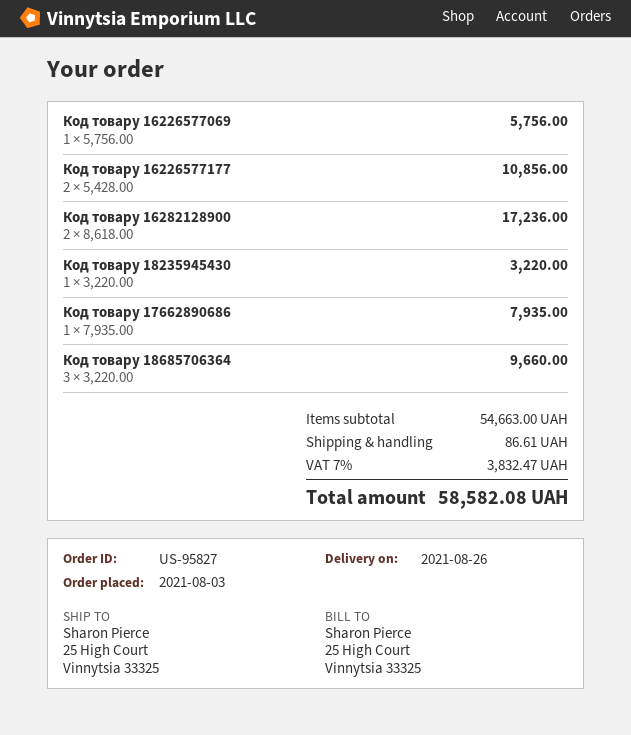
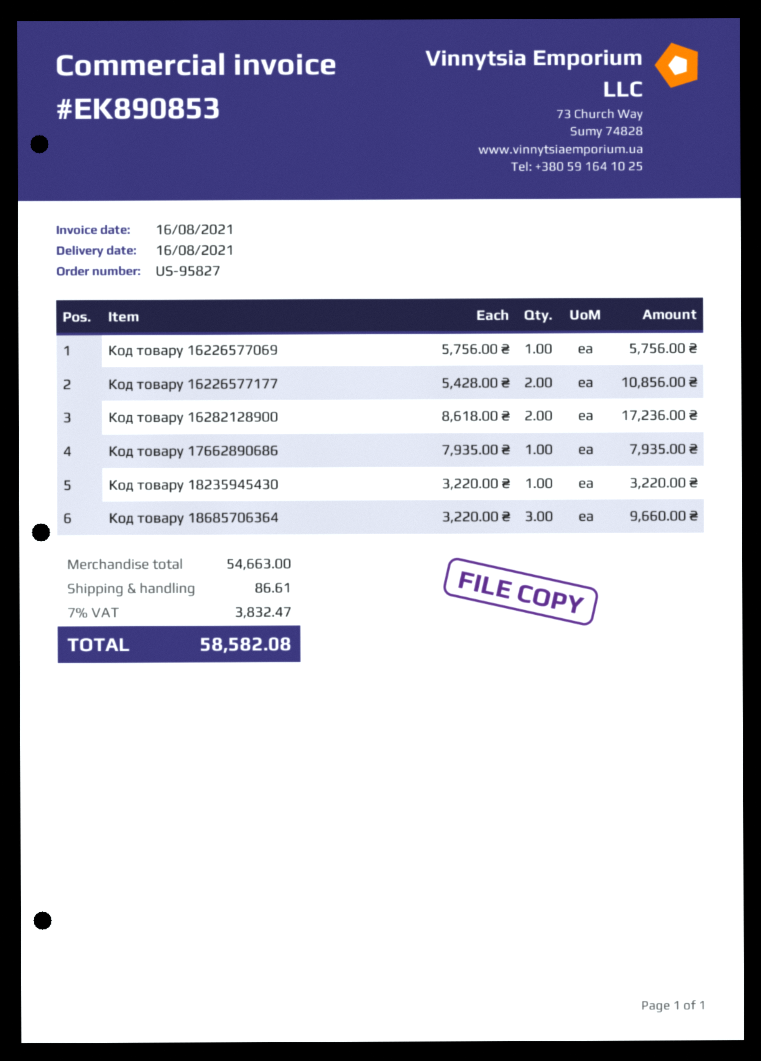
delivery date: 2021-08-26 -> 2021-08-16

